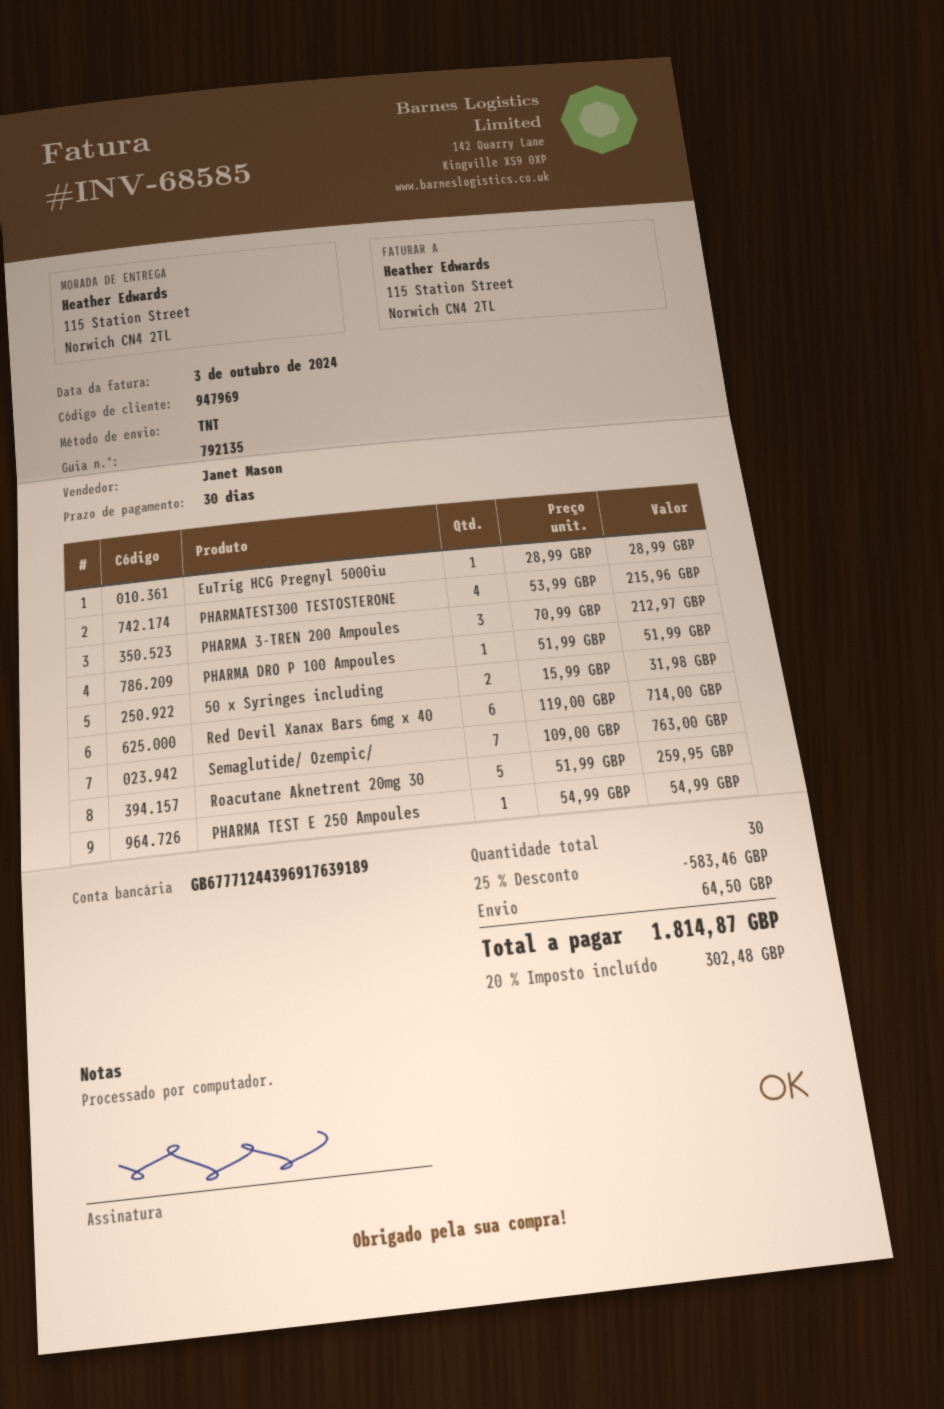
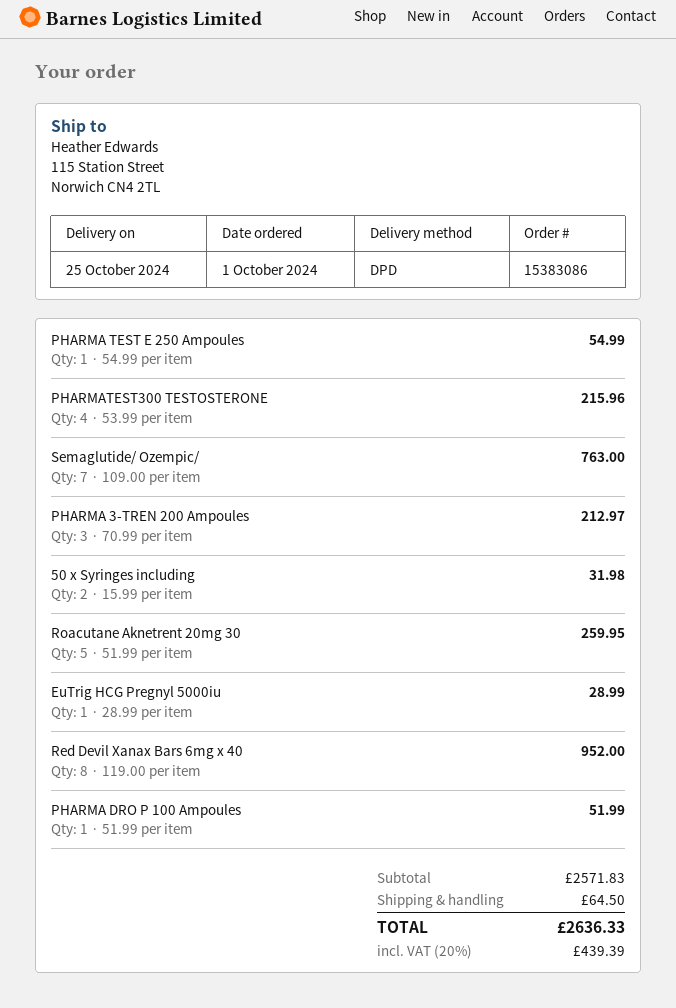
shipping method: TNT -> DPD
Red Devil Xanax Bars 6mg x 40: 6 x 119.00 = 714.00 -> 8 x 119.00 = 952.00
discount: 25% = 583.46 -> none
tax: 20% = 302.48 -> 20% = 439.39
total: 1814.87 -> 2636.33

